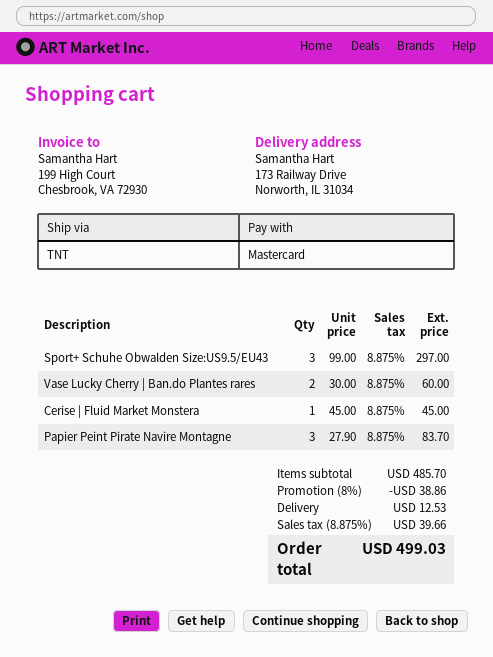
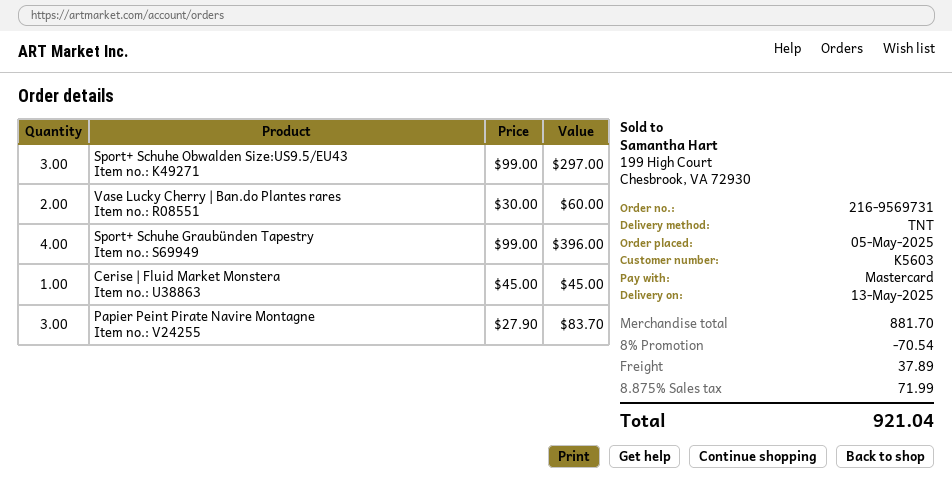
Sport+ Schuhe Graubünden Tapestry: none -> 4 x 99.00 = 396.00
subtotal: 485.70 -> 881.70
discount: 8% = 38.86 -> 8% = 70.54
shipping: 12.53 -> 37.89
tax: 8.875% = 39.66 -> 8.875% = 71.99
total: 499.03 -> 921.04

